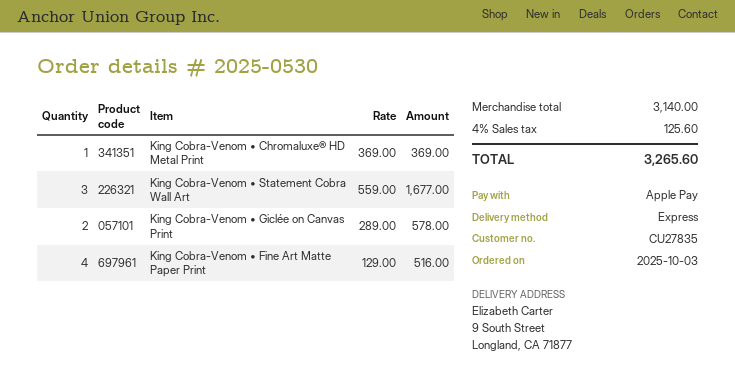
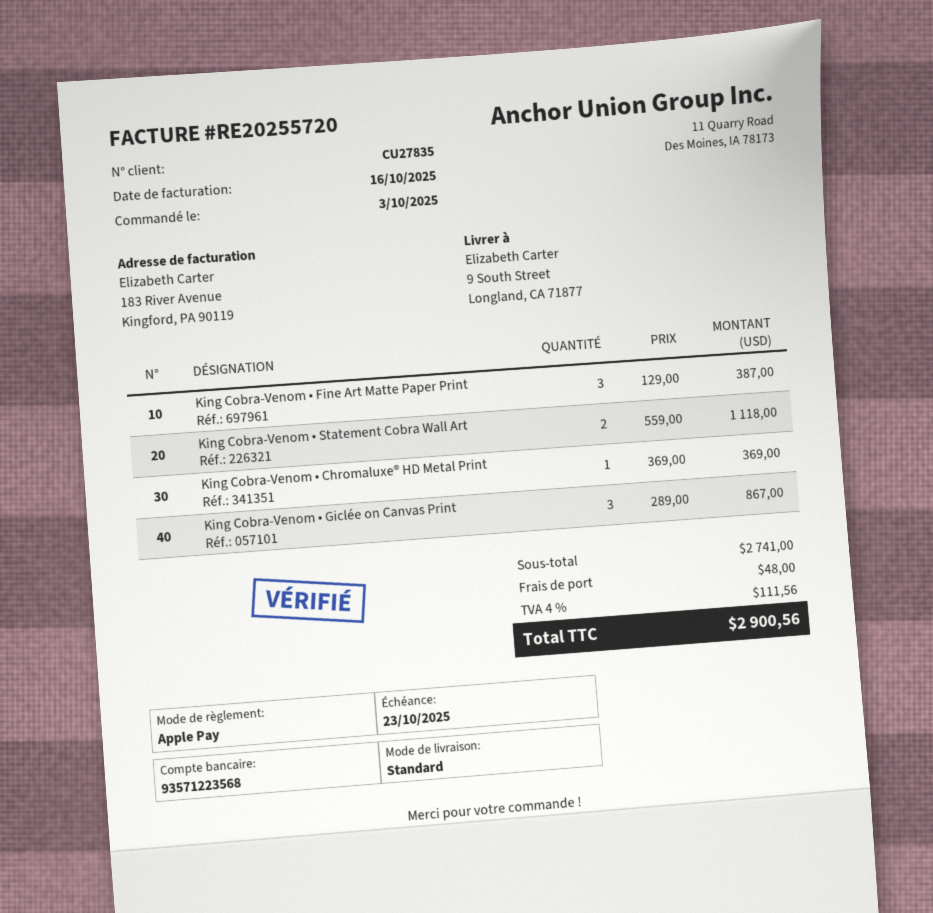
shipping method: express -> standard
King Cobra-Venom • Statement Cobra Wall Art: 3 x 559.00 = 1677.00 -> 2 x 559.00 = 1118.00
King Cobra-Venom • Giclée on Canvas Print: 2 x 289.00 = 578.00 -> 3 x 289.00 = 867.00
King Cobra-Venom • Fine Art Matte Paper Print: 4 x 129.00 = 516.00 -> 3 x 129.00 = 387.00
subtotal: 3140.00 -> 2741.00
shipping: none -> 48.00
tax: 4% = 125.60 -> 4% = 111.56
total: 3265.60 -> 2900.56

